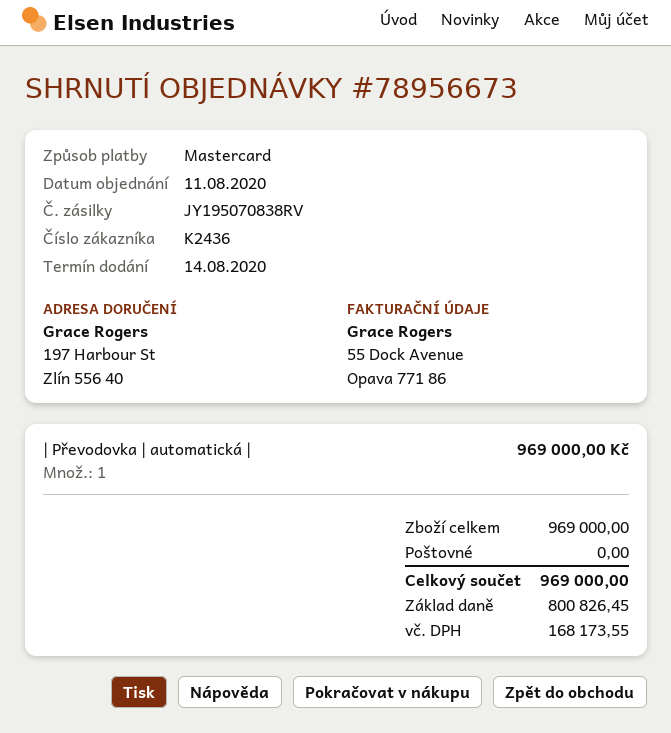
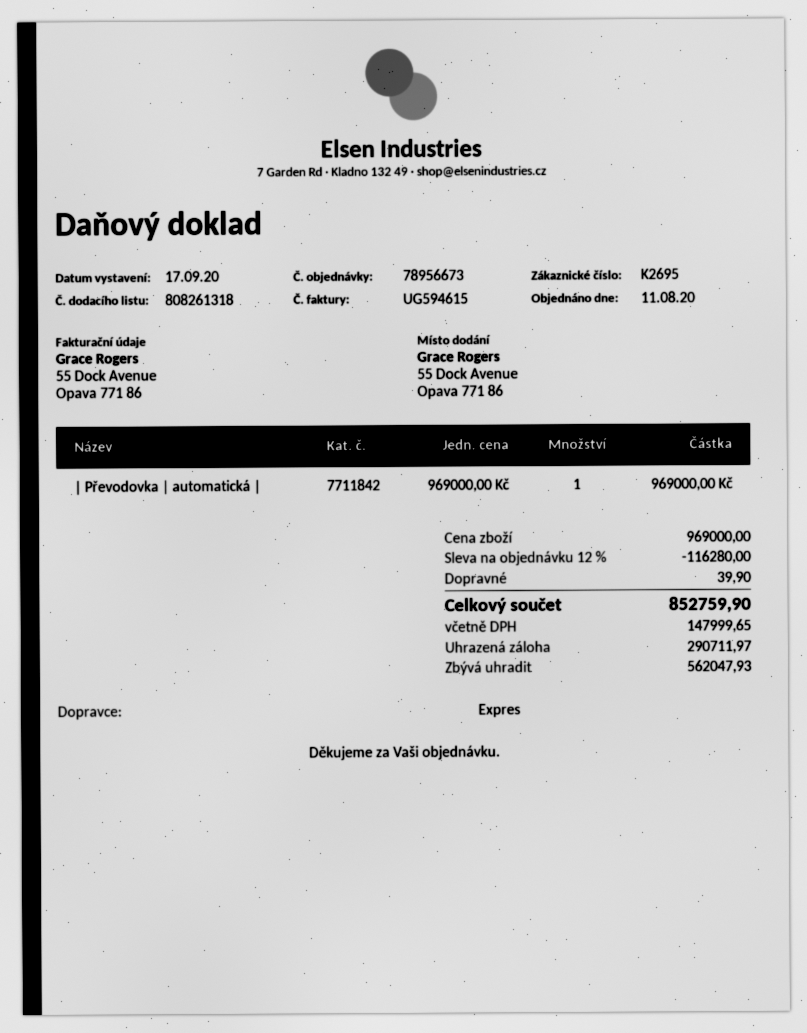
customer number: K2436 -> K2695
ship to: 197 Harbour St, Zlín 556 40 -> 55 Dock Avenue, Opava 771 86
discount: none -> 12% = 116280.00
shipping: 0.00 -> 39.90
tax: 168173.55 -> 147999.65
total: 969000.00 -> 852759.90

